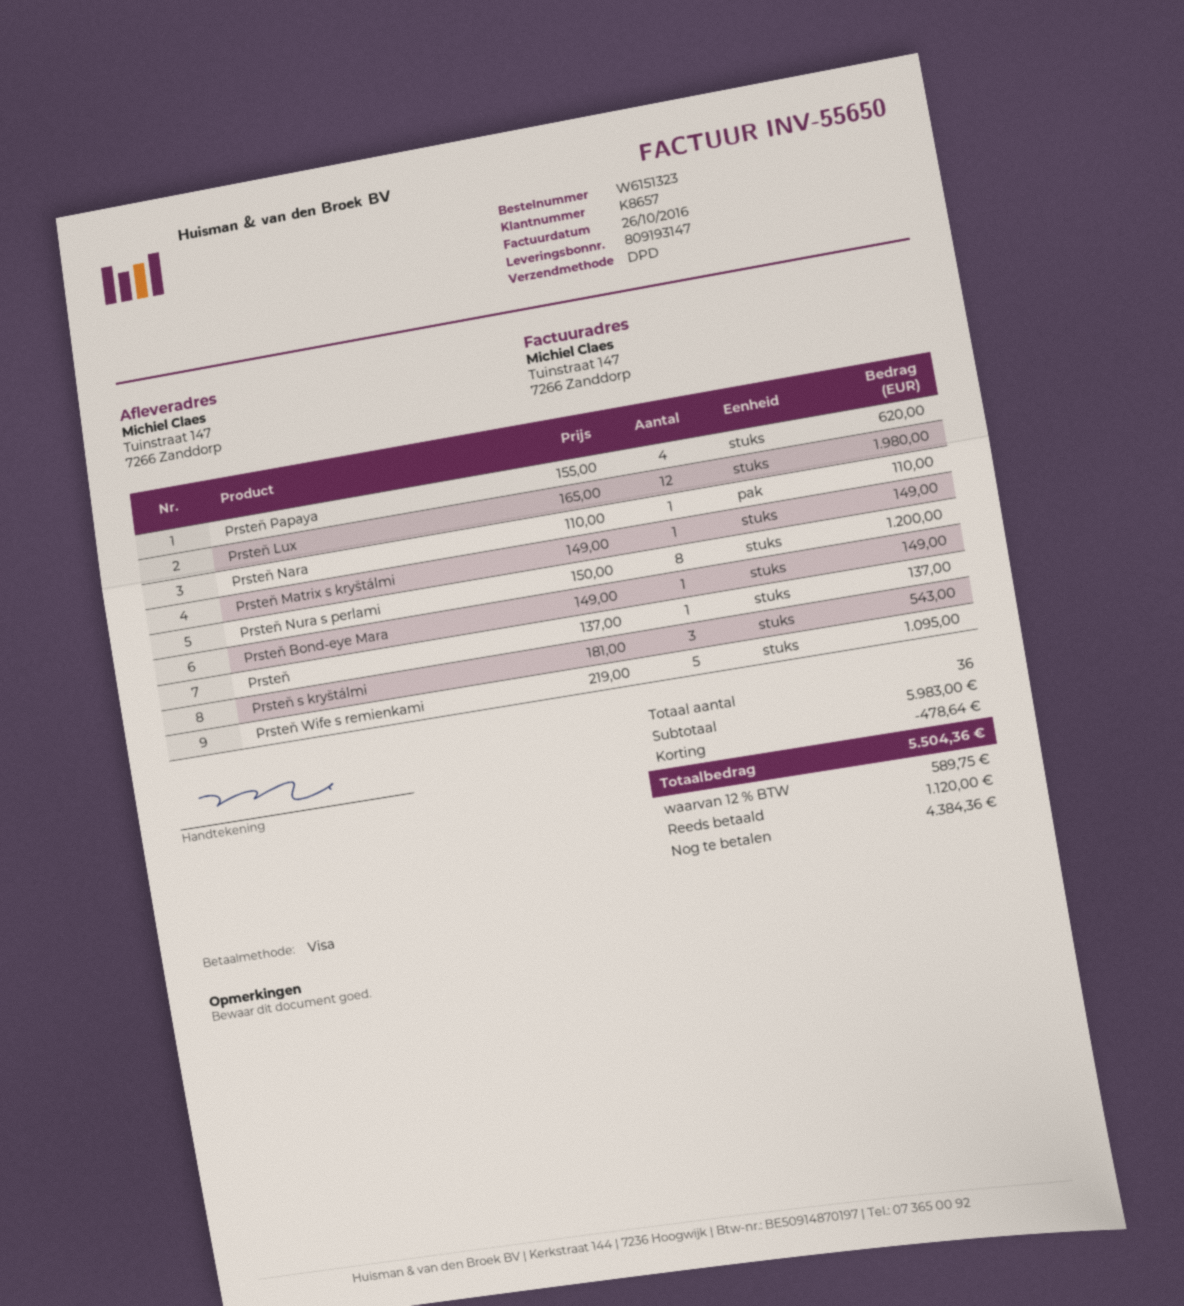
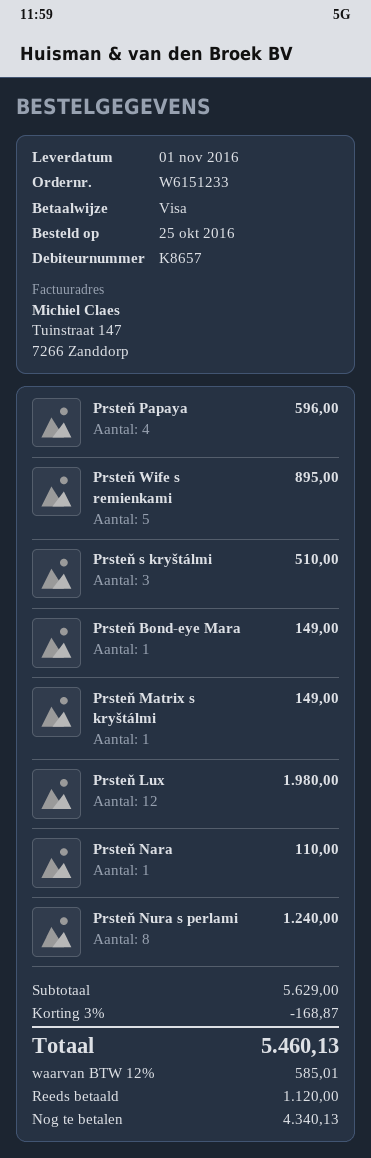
order number: W6151323 -> W6151233
Prsteň Papaya: 4 for 620.00 -> 4 for 596.00
Prsteň Nura s perlami: 8 for 1200.00 -> 8 for 1240.00
Prsteň: 1 for 137.00 -> none
Prsteň s kryštálmi: 3 for 543.00 -> 3 for 510.00
Prsteň Wife s remienkami: 5 for 1095.00 -> 5 for 895.00
subtotal: 5983.00 -> 5629.00
discount: 478.64 -> 168.87
tax: 12% = 589.75 -> 12% = 585.01
total: 5504.36 -> 5460.13
balance: 4384.36 -> 4340.13

